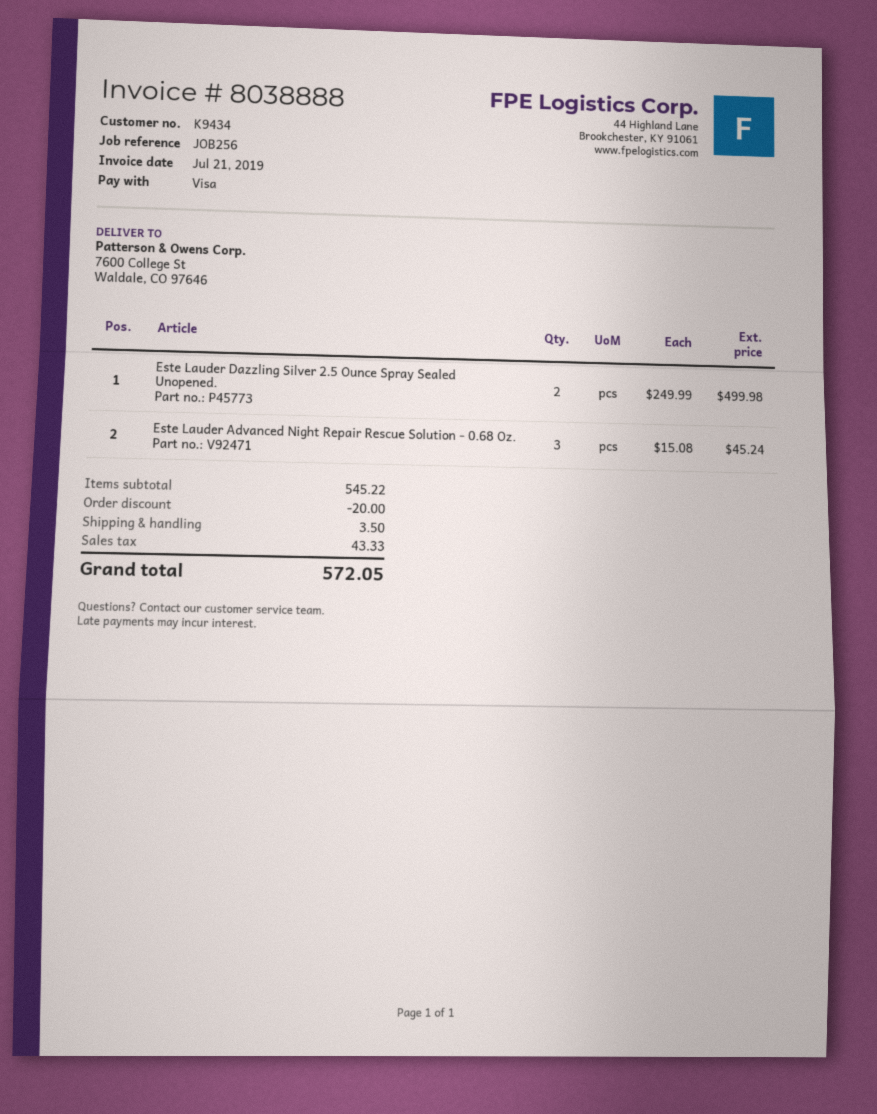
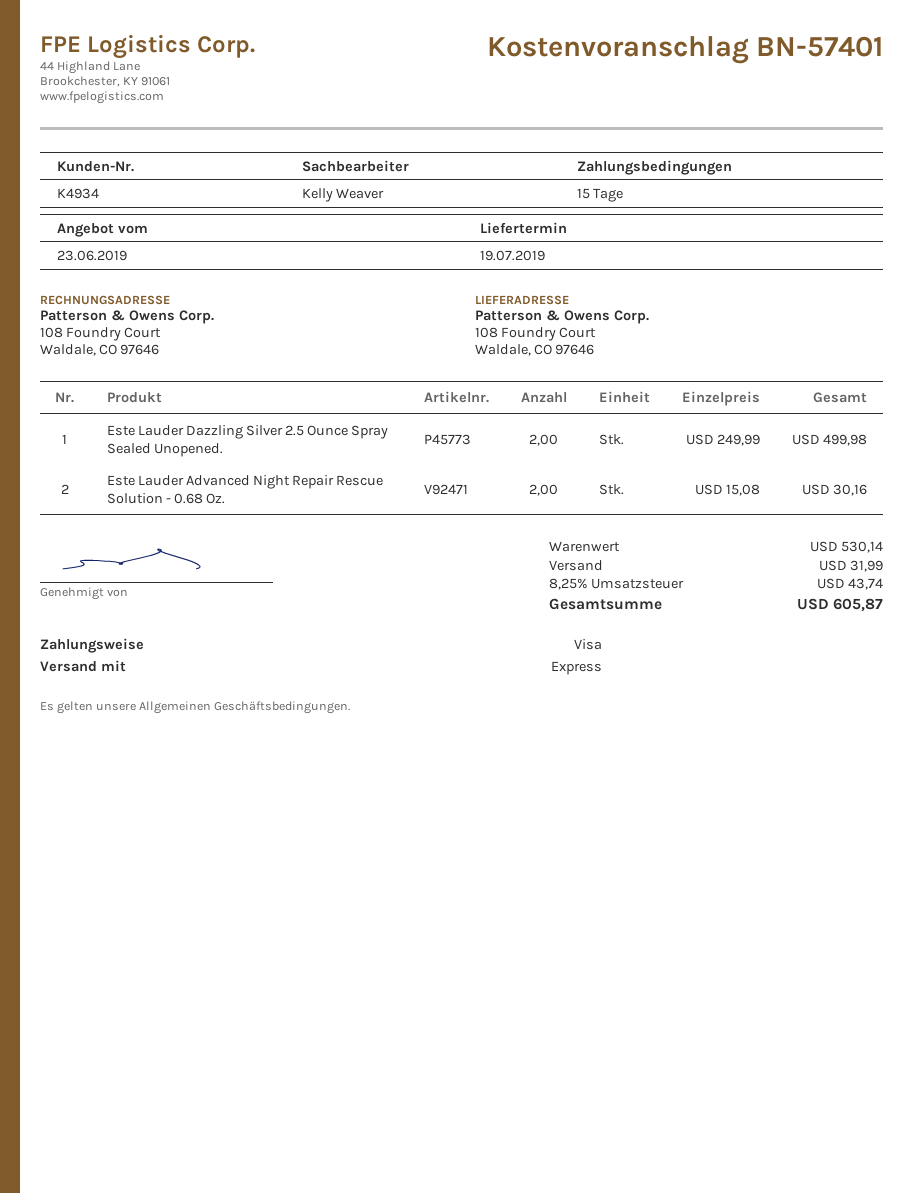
customer number: K9434 -> K4934
ship to: 7600 College St, Waldale, CO 97646 -> 108 Foundry Court, Waldale, CO 97646
Este Lauder Advanced Night Repair Rescue Solution - 0.68 Oz.: 3 x 15.08 = 45.24 -> 2 x 15.08 = 30.16
subtotal: 545.22 -> 530.14
discount: 20.00 -> none
shipping: 3.50 -> 31.99
tax: 43.33 -> 43.74
total: 572.05 -> 605.87

